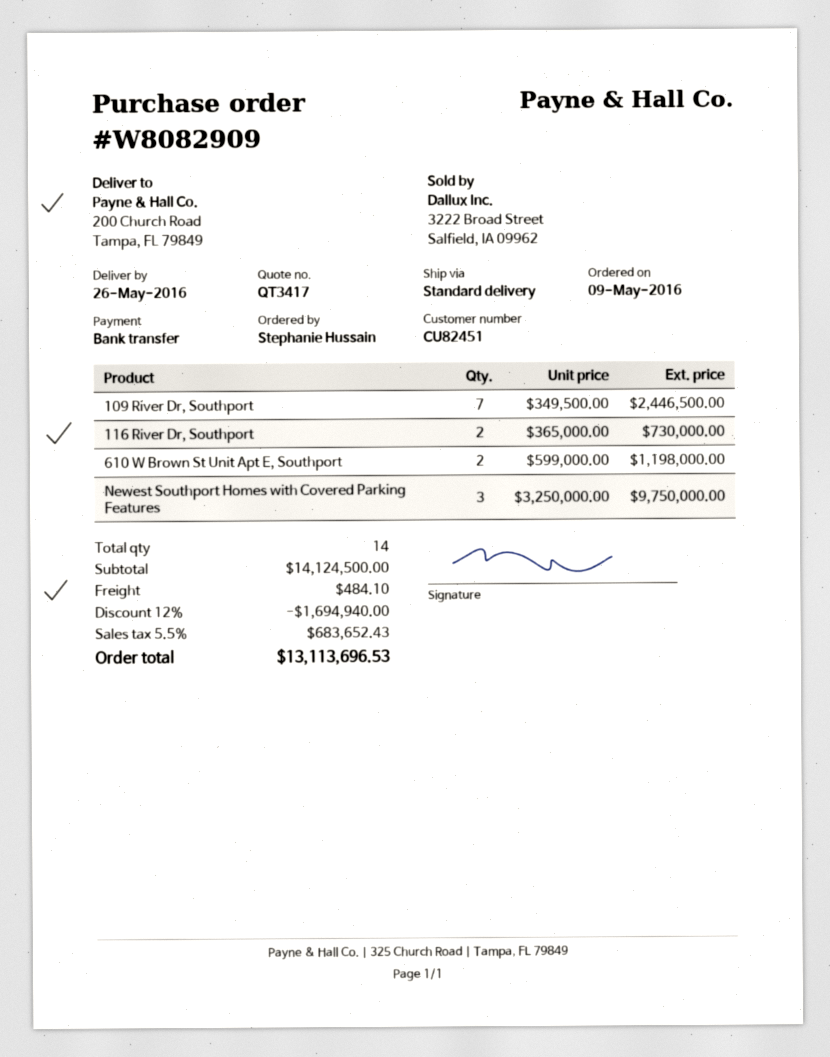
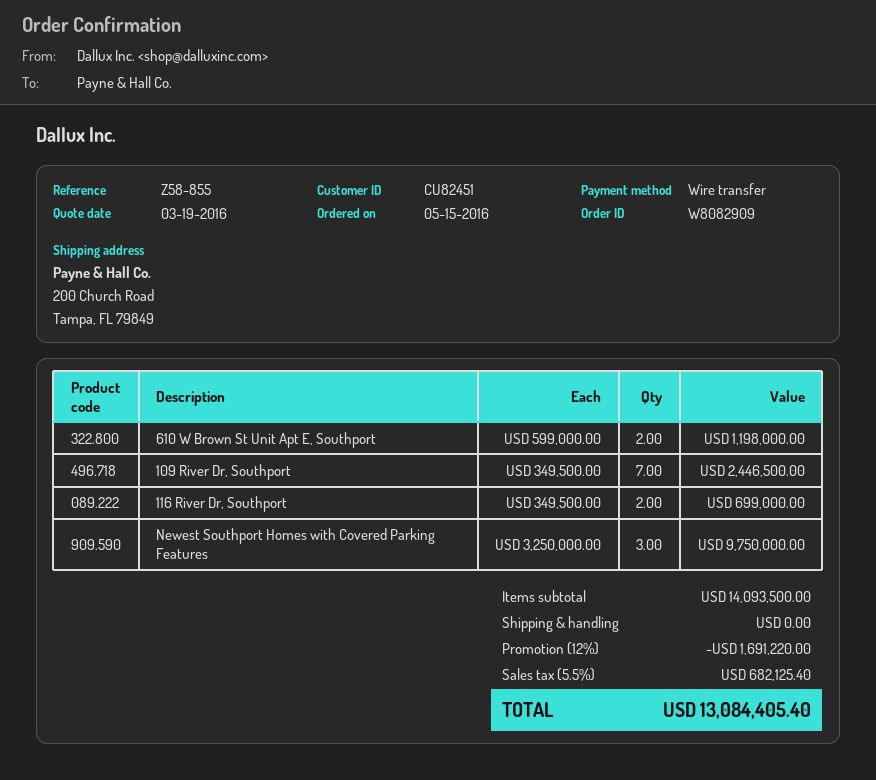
order date: 2016-05-09 -> 2016-05-15
116 River Dr, Southport: 2 x 365000.00 = 730000.00 -> 2 x 349500.00 = 699000.00
subtotal: 14124500.00 -> 14093500.00
discount: 12% = 1694940.00 -> 12% = 1691220.00
shipping: 484.10 -> 0.00
tax: 5.5% = 683652.43 -> 5.5% = 682125.40
total: 13113696.53 -> 13084405.40

